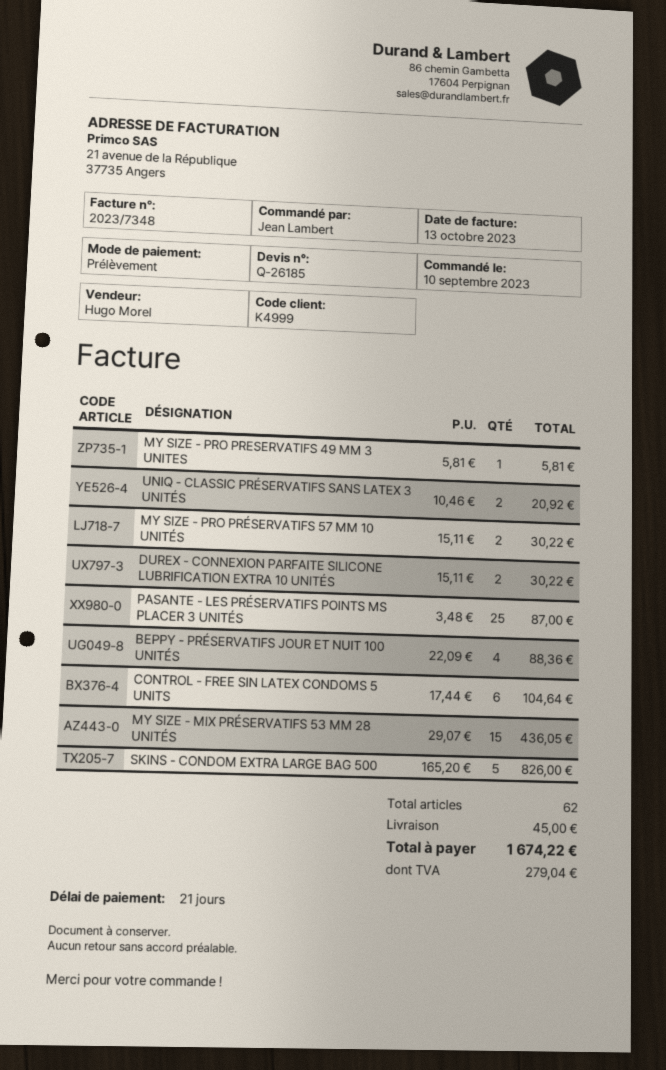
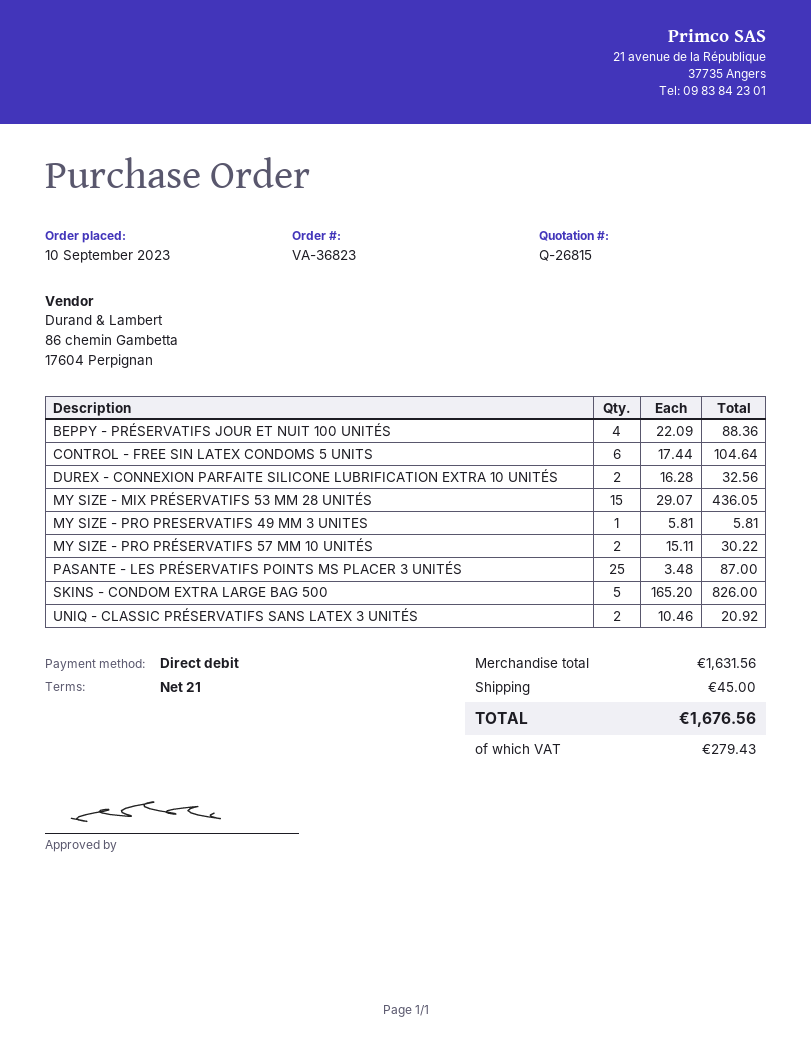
quote number: Q-26185 -> Q-26815
DUREX - CONNEXION PARFAITE SILICONE LUBRIFICATION EXTRA 10 UNITÉS: 2 x 15.11 = 30.22 -> 2 x 16.28 = 32.56
tax: 279.04 -> 279.43
total: 1674.22 -> 1676.56

